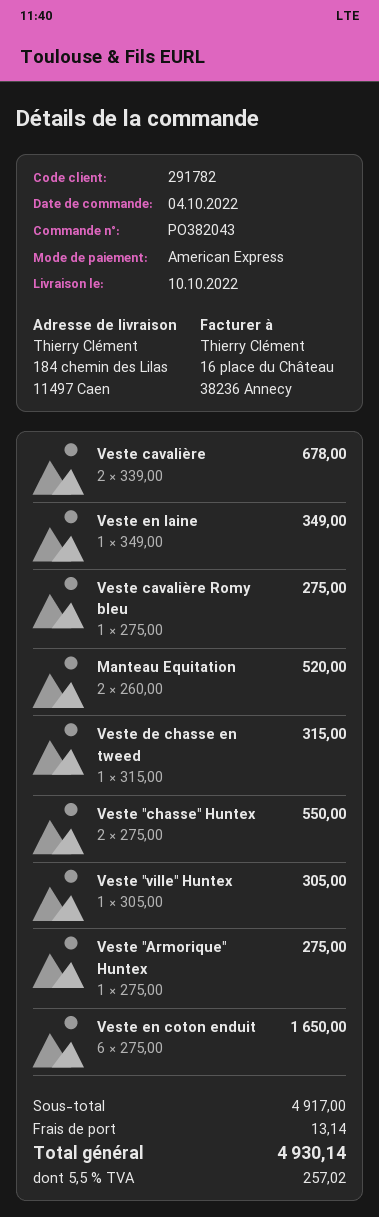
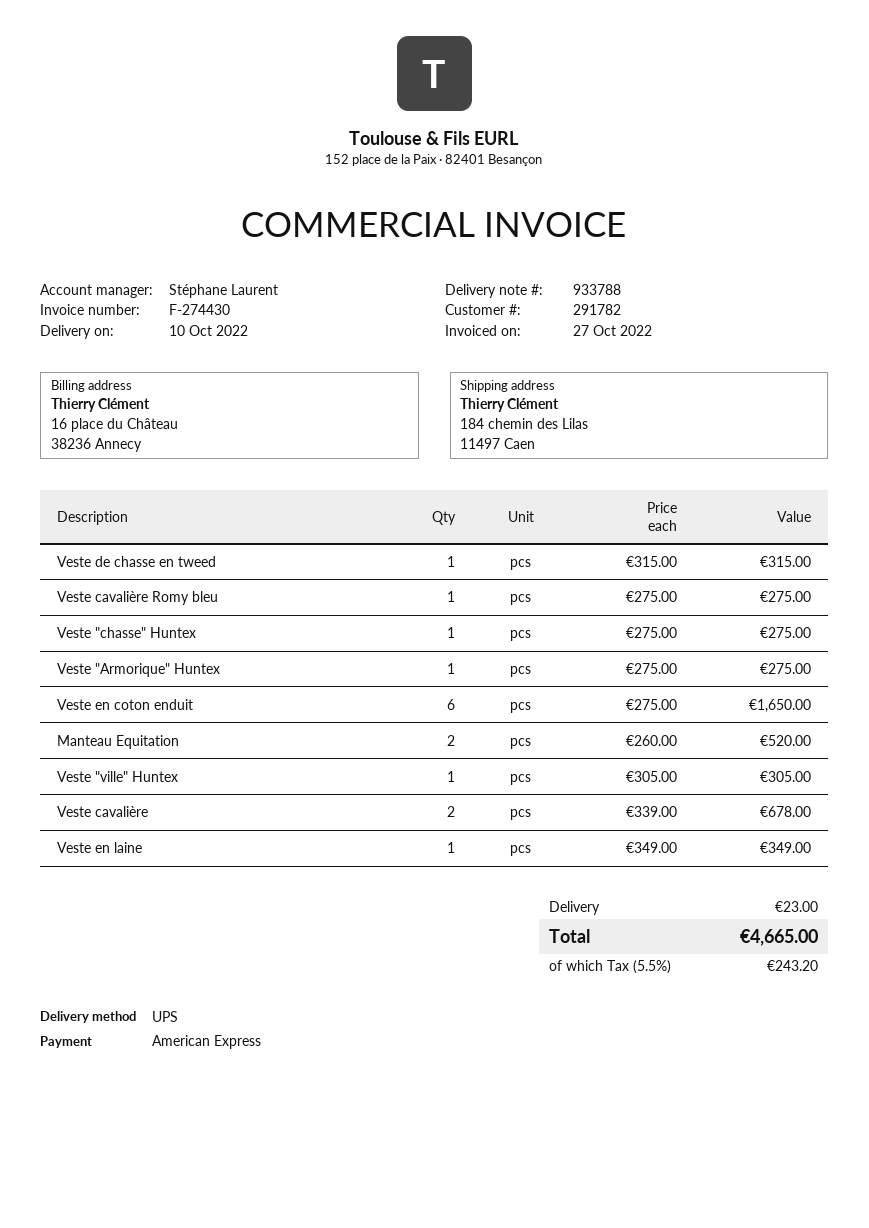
Veste "chasse" Huntex: 2 x 275.00 = 550.00 -> 1 x 275.00 = 275.00
shipping: 13.14 -> 23.00
tax: 5.5% = 257.02 -> 5.5% = 243.20
total: 4930.14 -> 4665.00

